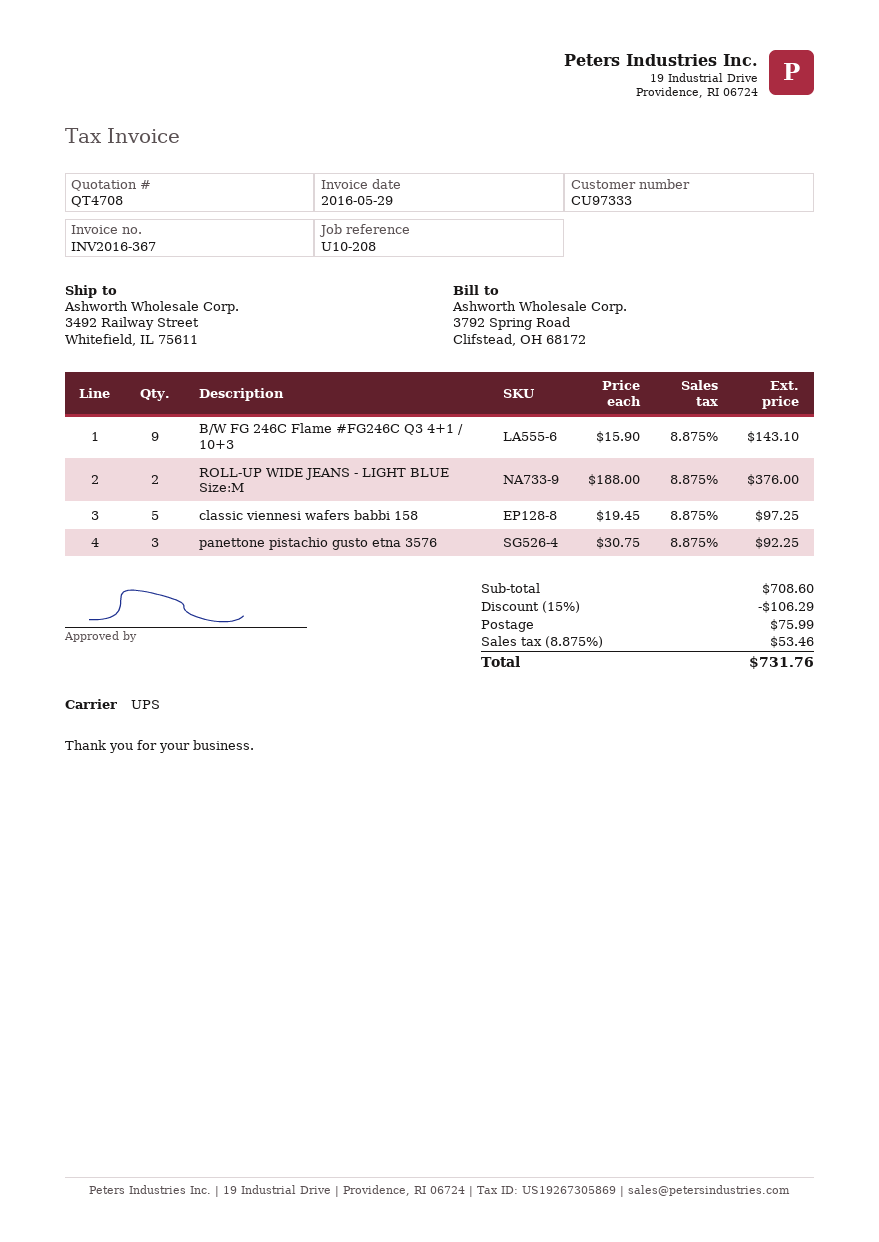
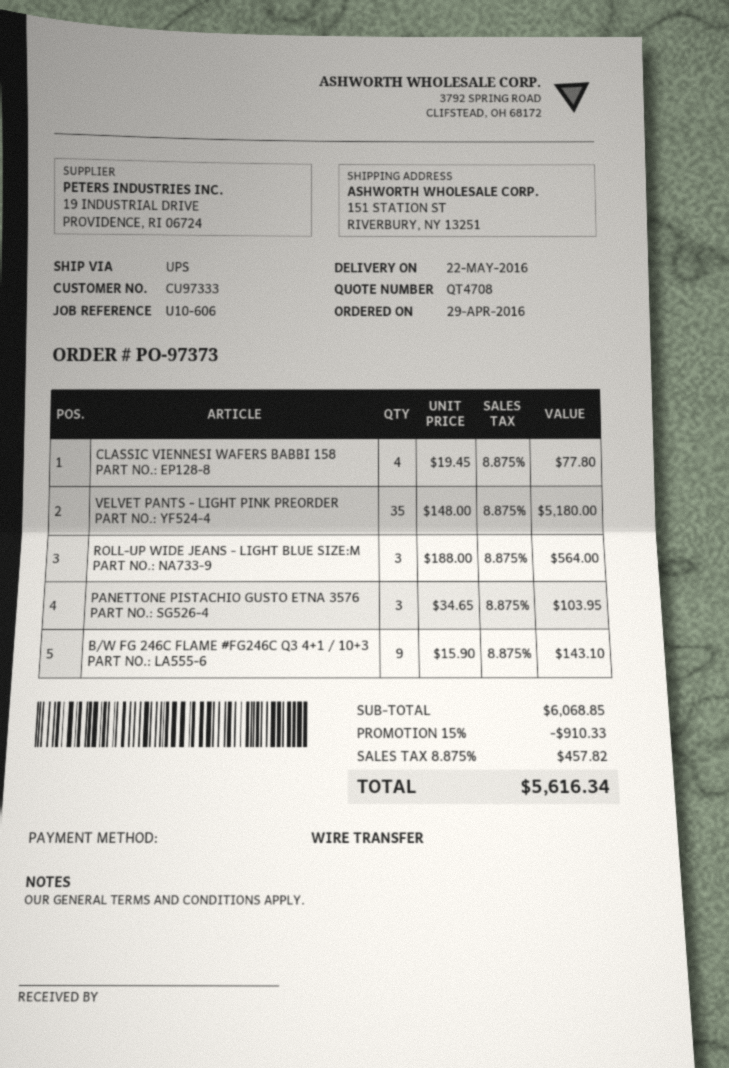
reference: U10-208 -> U10-606
ship to: 3492 Railway Street, Whitefield, IL 75611 -> 151 STATION ST, RIVERBURY, NY 13251
ROLL-UP WIDE JEANS - LIGHT BLUE Size:M: 2 x 188.00 = 376.00 -> 3 x 188.00 = 564.00
classic viennesi wafers babbi 158: 5 x 19.45 = 97.25 -> 4 x 19.45 = 77.80
panettone pistachio gusto etna 3576: 3 x 30.75 = 92.25 -> 3 x 34.65 = 103.95
VELVET PANTS - LIGHT PINK PREORDER: none -> 35 x 148.00 = 5180.00
subtotal: 708.60 -> 6068.85
discount: 15% = 106.29 -> 15% = 910.33
shipping: 75.99 -> none
tax: 8.875% = 53.46 -> 8.875% = 457.82
total: 731.76 -> 5616.34

